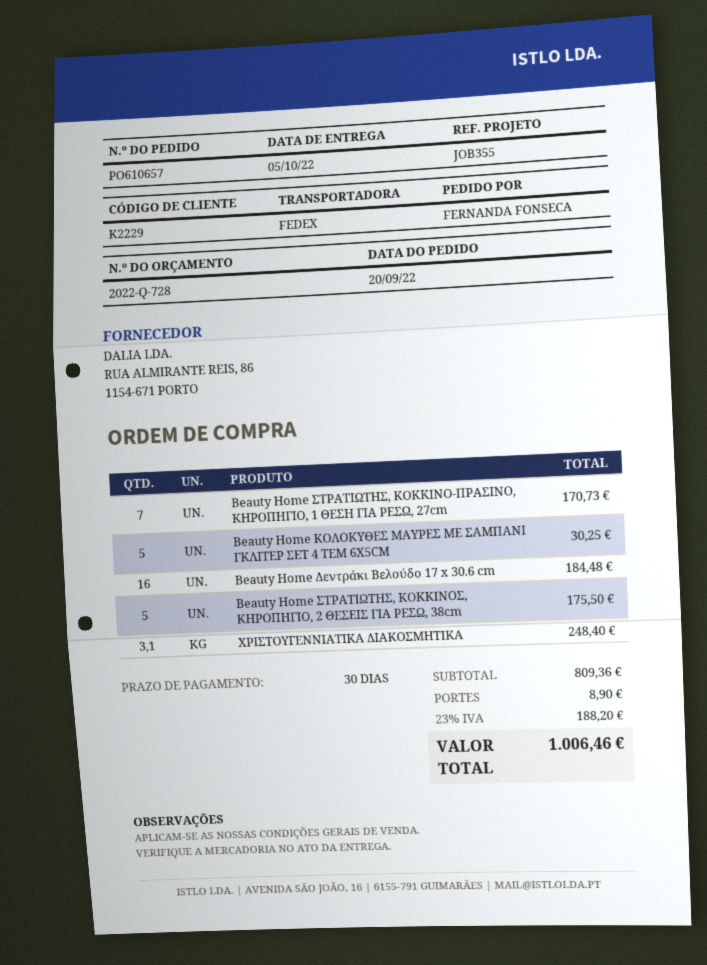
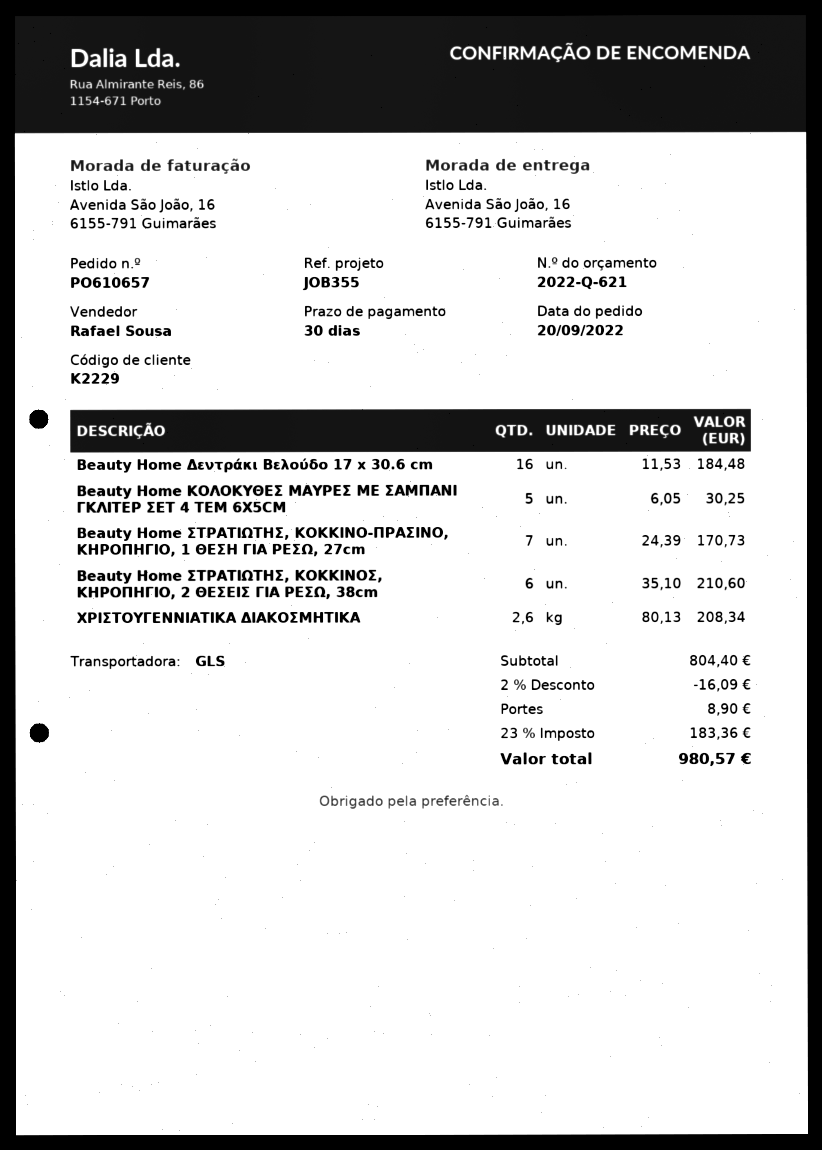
quote number: 2022-Q-728 -> 2022-Q-621
shipping method: FedEx -> GLS
Beauty Home ΣΤΡΑΤΙΩΤΗΣ, ΚΟΚΚΙΝΟΣ, ΚΗΡΟΠΗΓΙΟ, 2 ΘΕΣΕΙΣ ΓΙΑ ΡΕΣΩ, 38cm: 5 for 175.50 -> 6 for 210.60
ΧΡΙΣΤΟΥΓΕΝΝΙΑΤΙΚΑ ΔΙΑΚΟΣΜΗΤΙΚΑ: 3.1 for 248.40 -> 2.6 for 208.34
subtotal: 809.36 -> 804.40
discount: none -> 2% = 16.09
tax: 23% = 188.20 -> 23% = 183.36
total: 1006.46 -> 980.57

